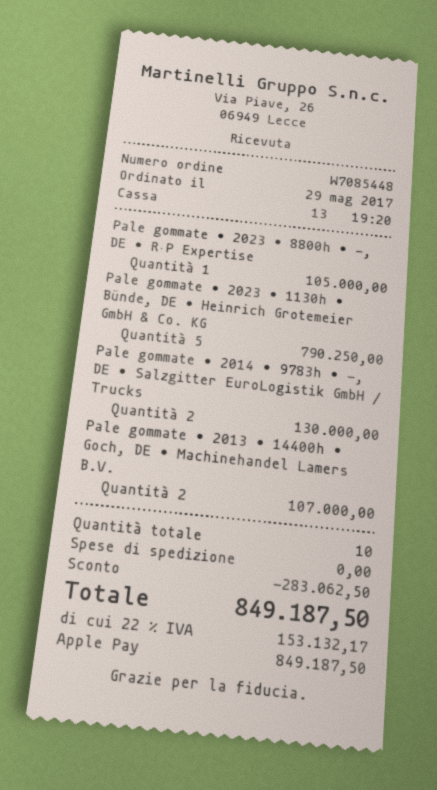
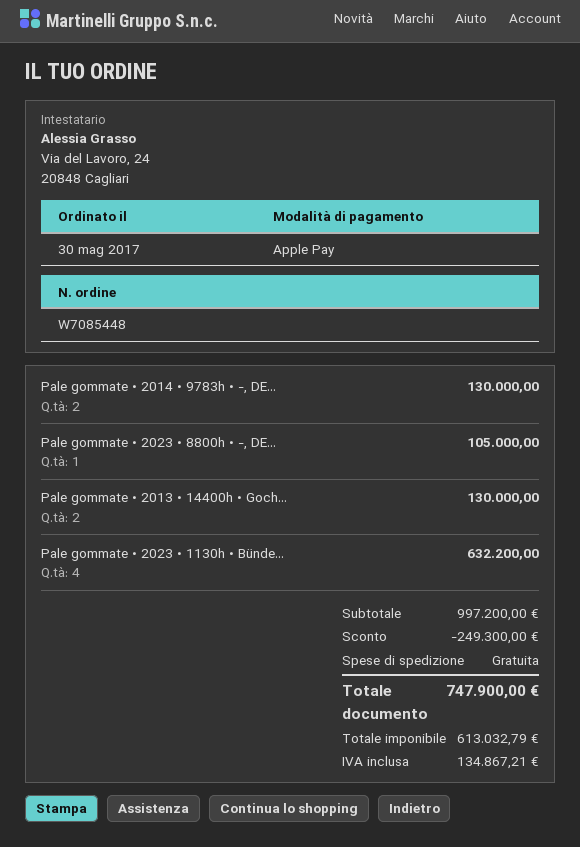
order date: 2017-05-29 -> 2017-05-30
Pale gommate • 2023 • 1130h • Bünde, DE • Heinrich Grotemeier GmbH & Co. KG: 5 for 790250.00 -> 4 for 632200.00
Pale gommate • 2013 • 14400h • Goch, DE • Machinehandel Lamers B.V.: 2 for 107000.00 -> 2 for 130000.00
discount: 283062.50 -> 249300.00
tax: 153132.17 -> 134867.21
total: 849187.50 -> 747900.00

